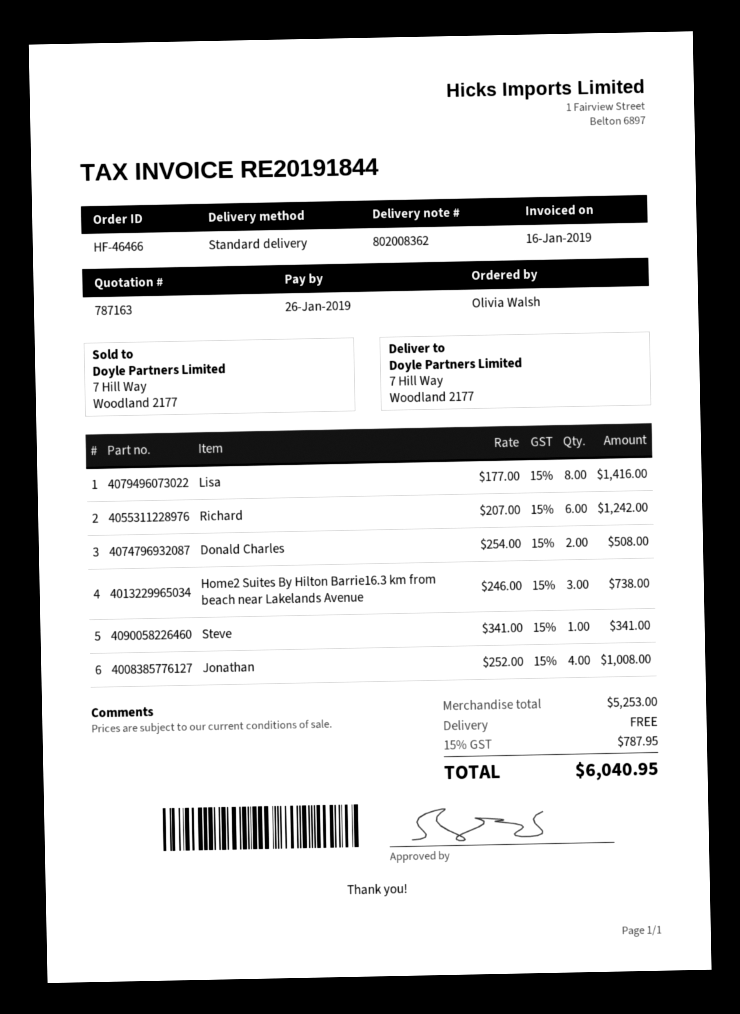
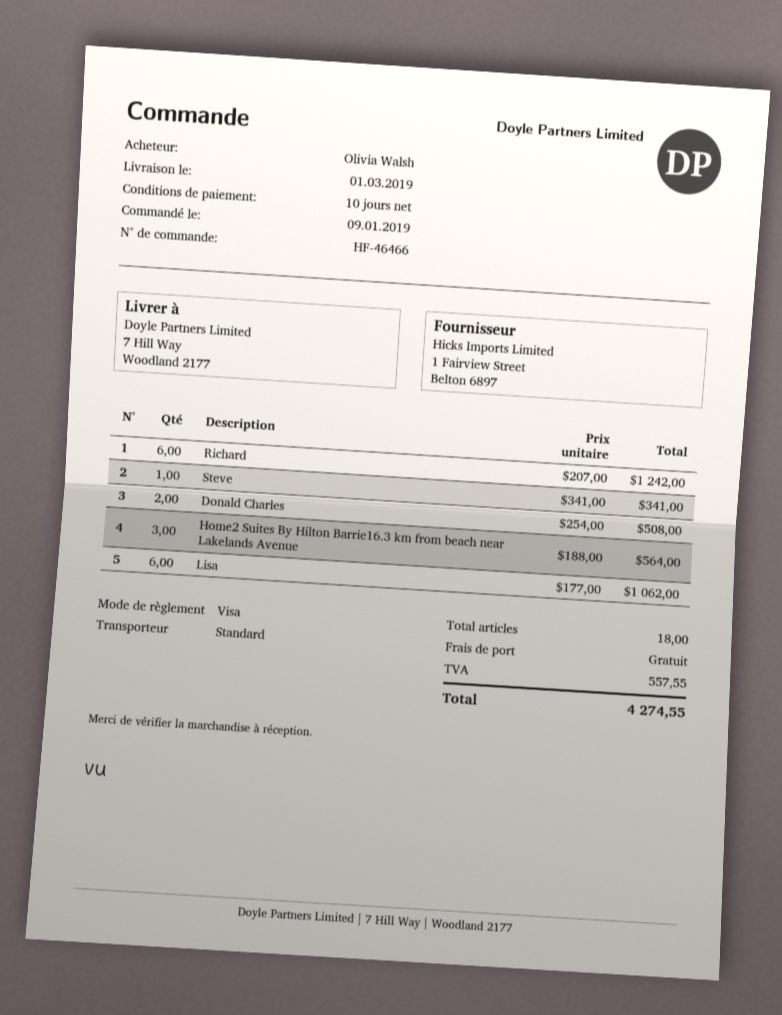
Lisa: 8 x 177.00 = 1416.00 -> 6 x 177.00 = 1062.00
Home2 Suites By Hilton Barrie16.3 km from beach near Lakelands Avenue: 3 x 246.00 = 738.00 -> 3 x 188.00 = 564.00
Jonathan: 4 x 252.00 = 1008.00 -> none
tax: 787.95 -> 557.55
total: 6040.95 -> 4274.55

